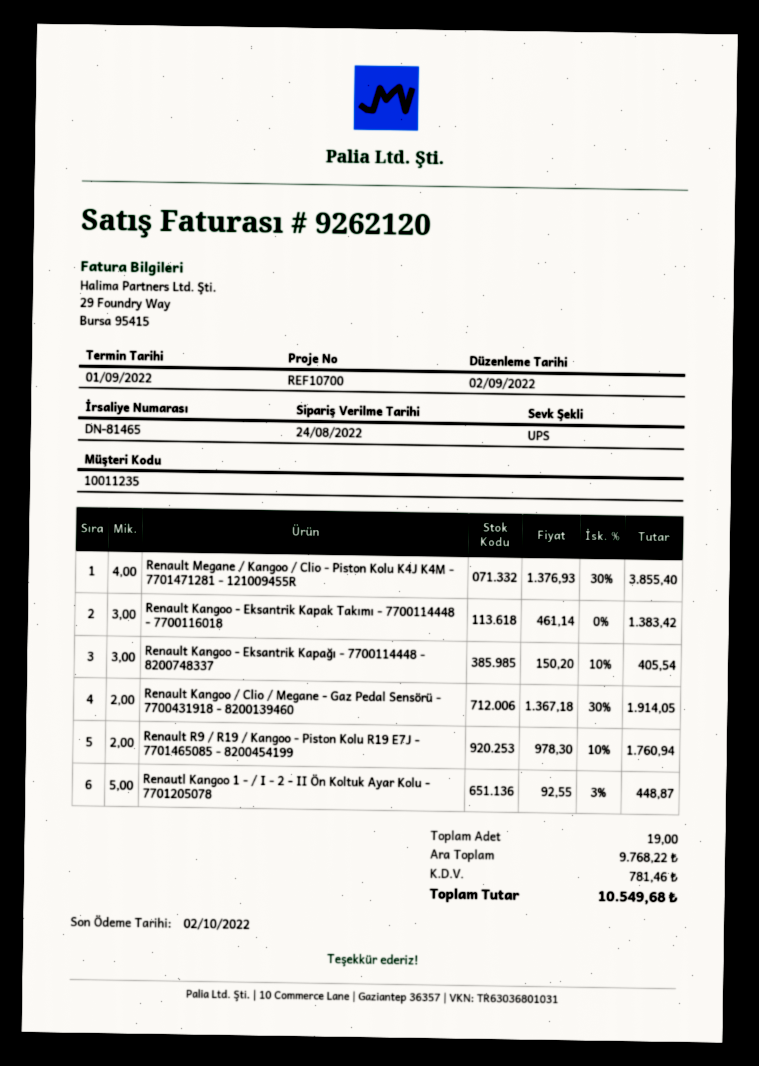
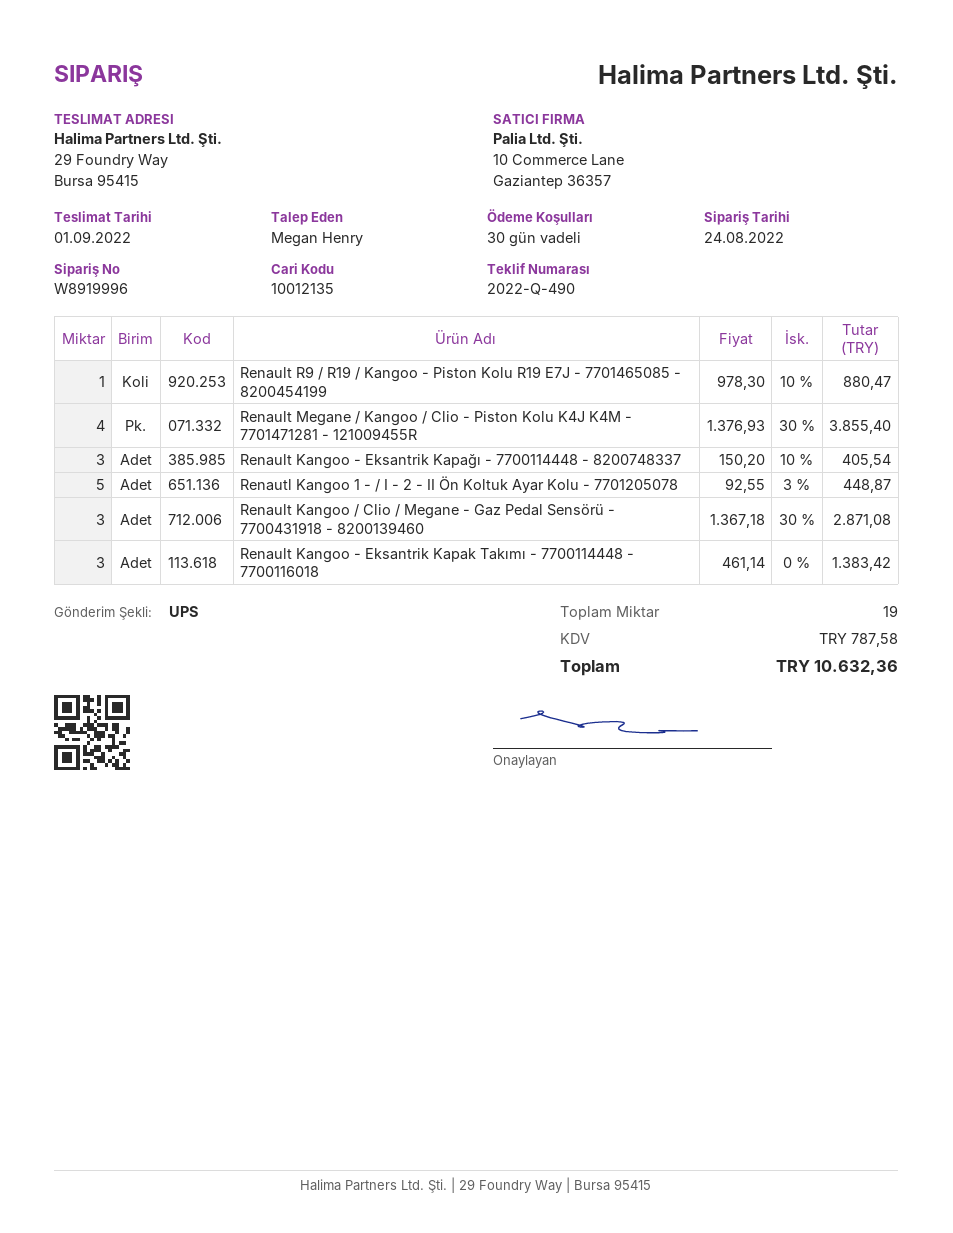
customer number: 10011235 -> 10012135
Renault Kangoo / Clio / Megane - Gaz Pedal Sensörü - 7700431918 - 8200139460: 2 x 1367.18 - 30% = 1914.05 -> 3 x 1367.18 - 30% = 2871.08
Renault R9 / R19 / Kangoo - Piston Kolu R19 E7J - 7701465085 - 8200454199: 2 x 978.30 - 10% = 1760.94 -> 1 x 978.30 - 10% = 880.47
tax: 781.46 -> 787.58
total: 10549.68 -> 10632.36

